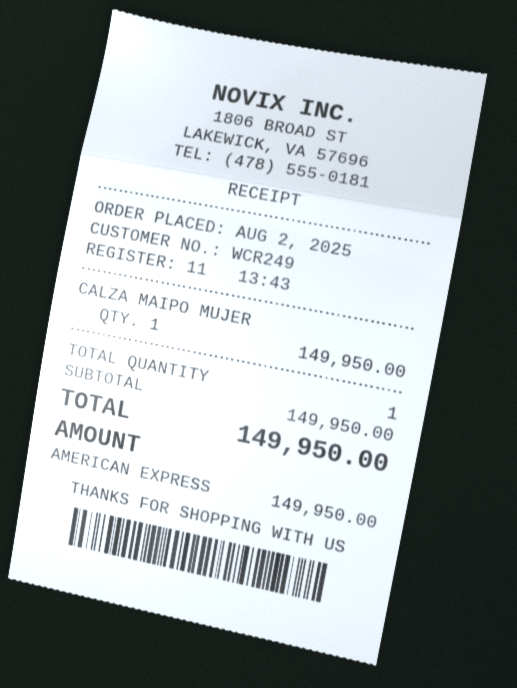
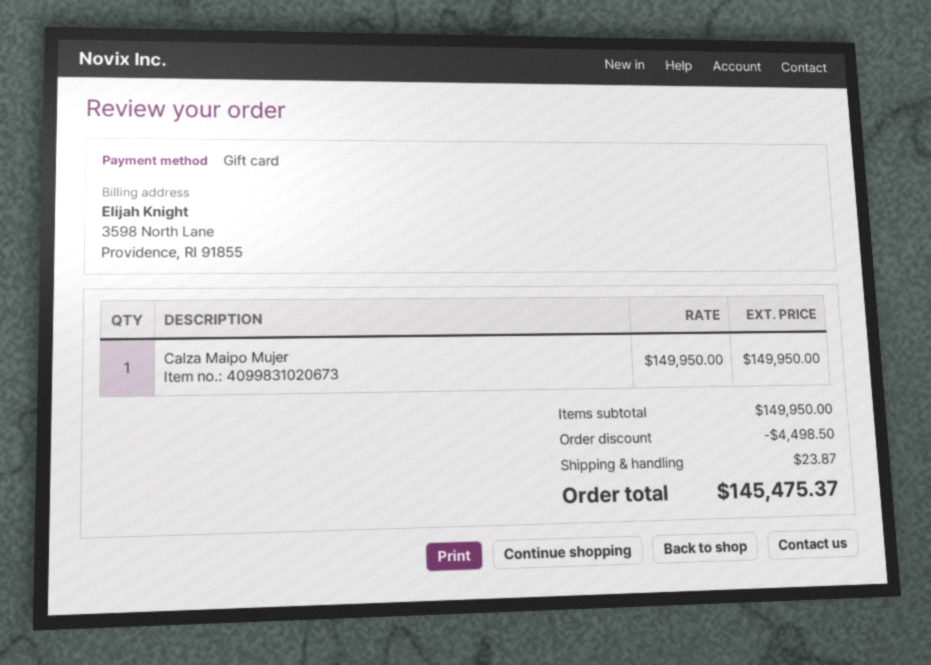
payment method: American Express -> gift card
discount: none -> 4498.50
shipping: none -> 23.87
total: 149950.00 -> 145475.37

